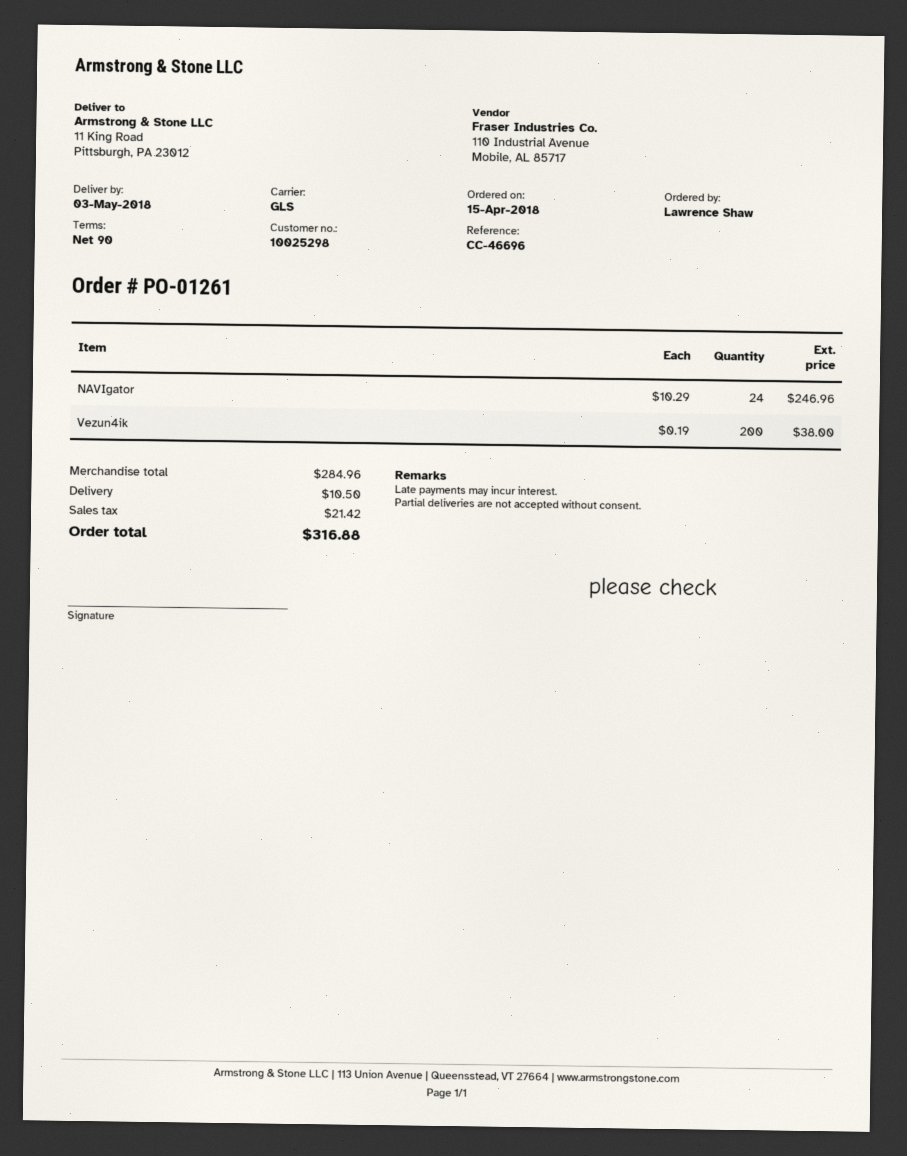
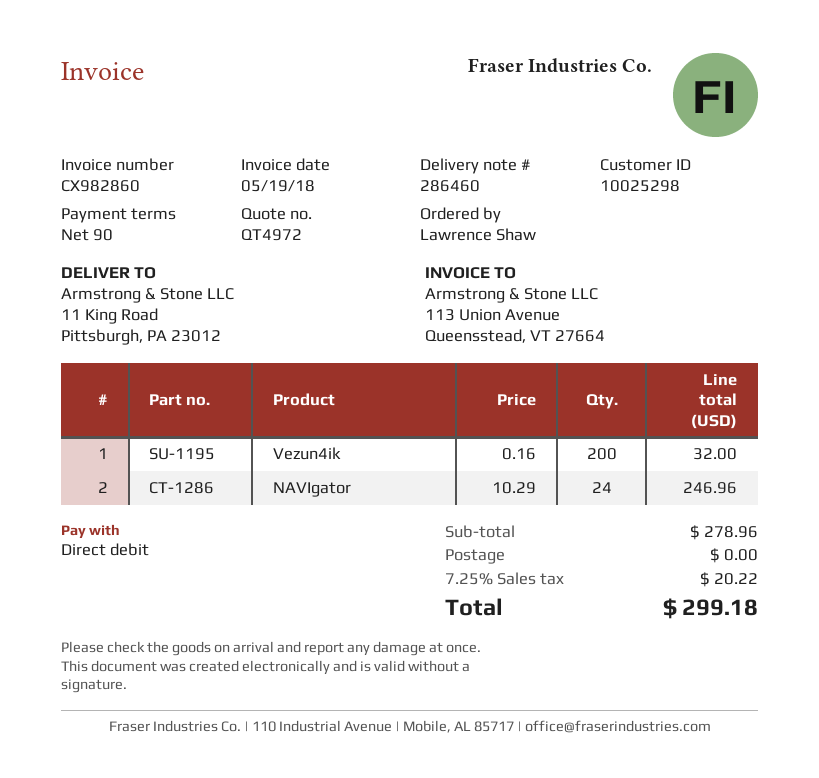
Vezun4ik: 200 x 0.19 = 38.00 -> 200 x 0.16 = 32.00
subtotal: 284.96 -> 278.96
shipping: 10.50 -> 0.00
tax: 21.42 -> 20.22
total: 316.88 -> 299.18

